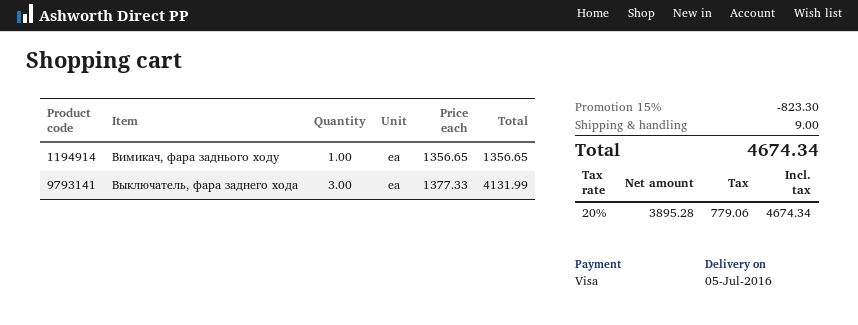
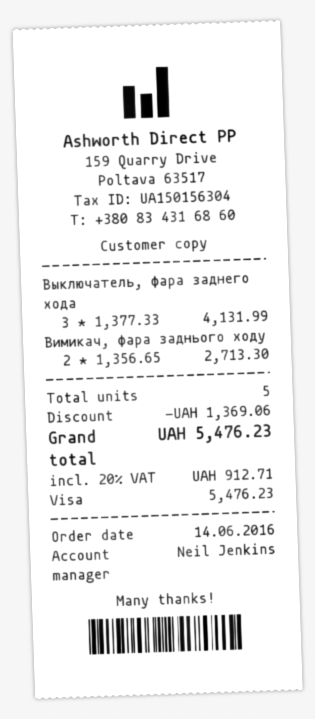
Вимикач, фара заднього ходу: 1 x 1356.65 = 1356.65 -> 2 x 1356.65 = 2713.30
discount: 823.30 -> 1369.06
shipping: 9.00 -> none
tax: 20% = 779.06 -> 20% = 912.71
total: 4674.34 -> 5476.23

